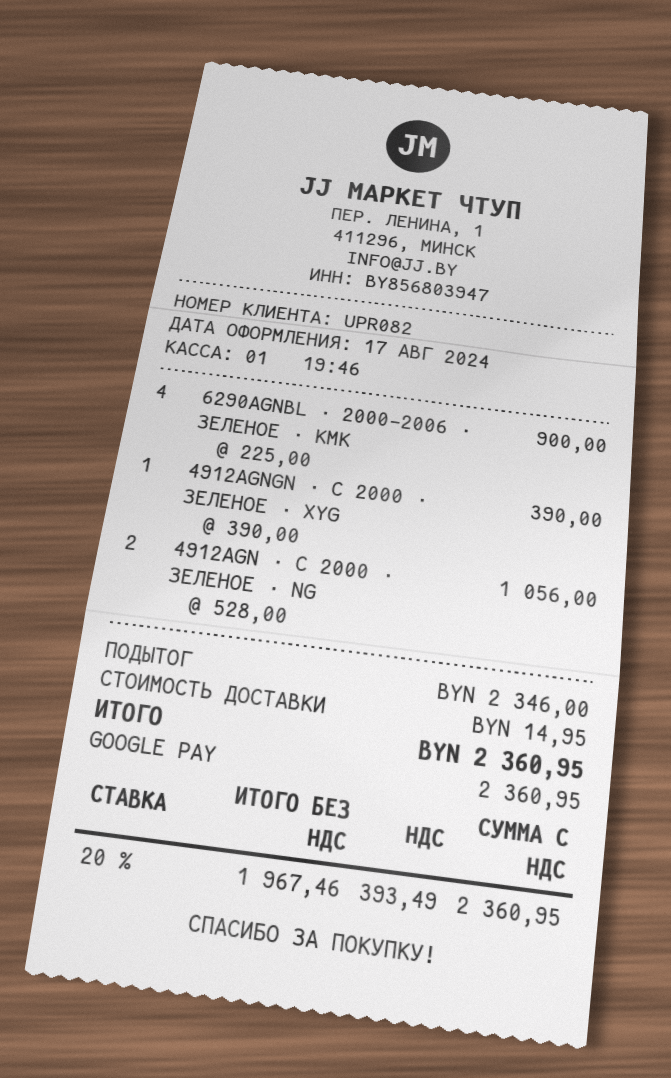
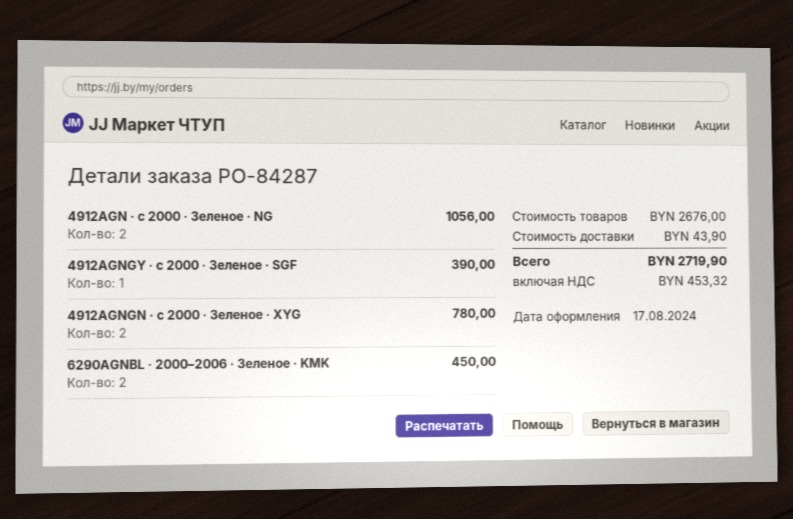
6290AGNBL · 2000–2006 · ЗЕЛЕНОЕ · KMK: 4 for 900.00 -> 2 for 450.00
4912AGNGN · С 2000 · ЗЕЛЕНОЕ · XYG: 1 for 390.00 -> 2 for 780.00
4912AGNGY · с 2000 · Зеленое · SGF: none -> 1 for 390.00
subtotal: 2346.00 -> 2676.00
shipping: 14.95 -> 43.90
tax: 393.49 -> 453.32
total: 2360.95 -> 2719.90

